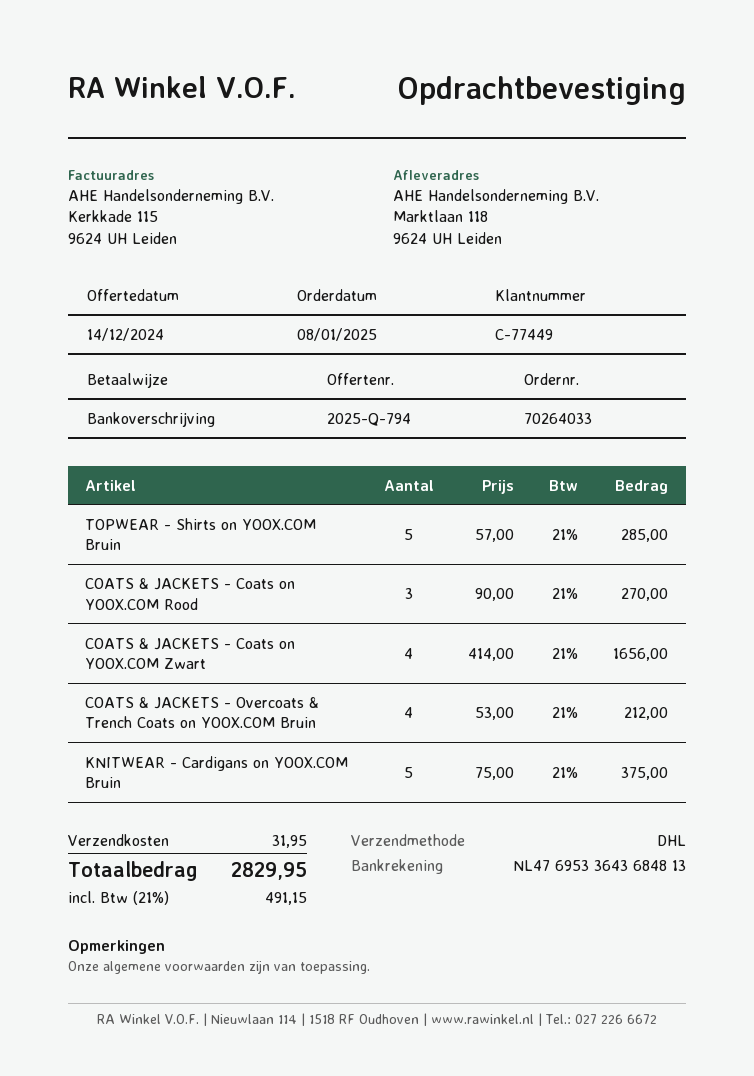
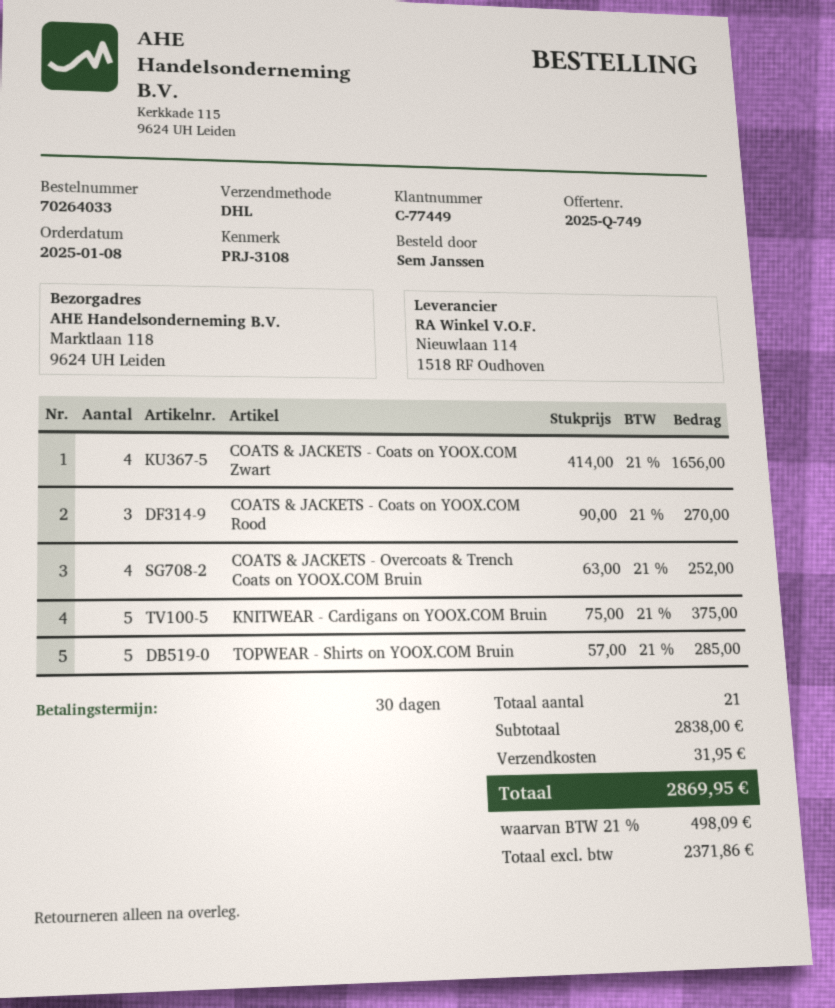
quote number: 2025-Q-794 -> 2025-Q-749
COATS & JACKETS - Overcoats & Trench Coats on YOOX.COM Bruin: 4 x 53.00 = 212.00 -> 4 x 63.00 = 252.00
tax: 21% = 491.15 -> 21% = 498.09
total: 2829.95 -> 2869.95

